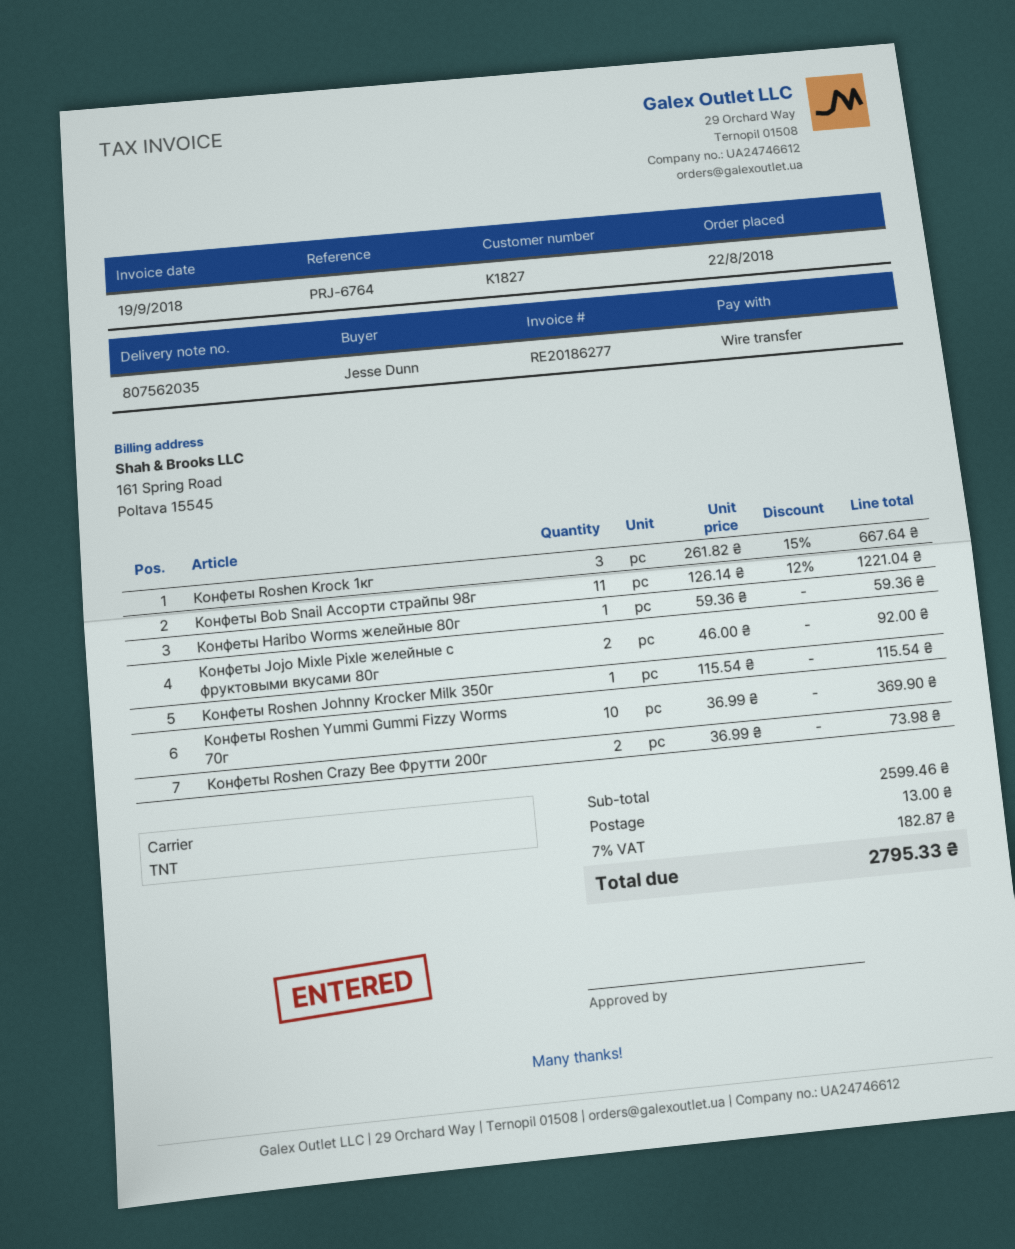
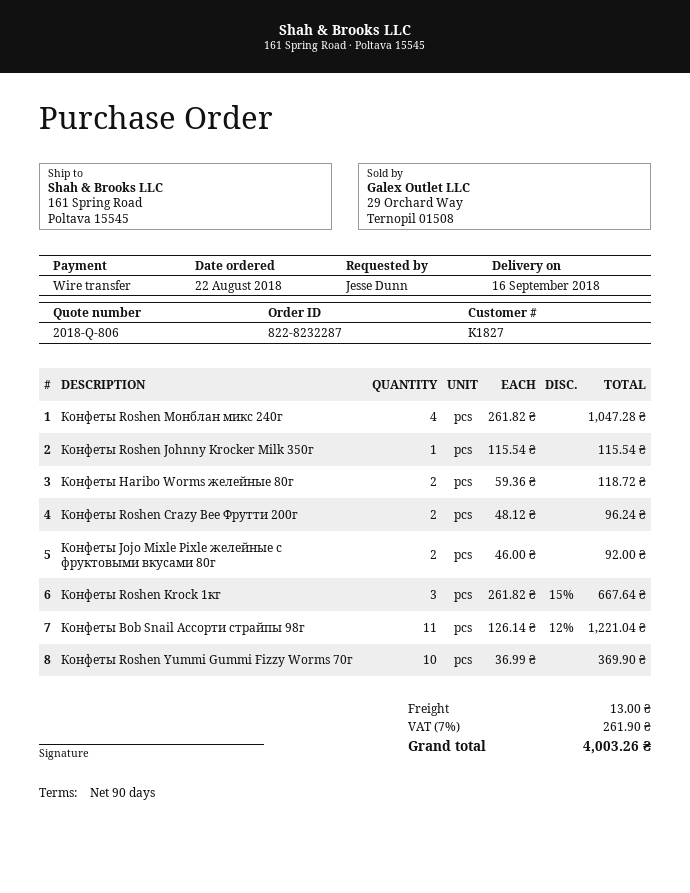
Конфеты Haribo Worms желейные 80г: 1 x 59.36 = 59.36 -> 2 x 59.36 = 118.72
Конфеты Roshen Crazy Bee Фрутти 200г: 2 x 36.99 = 73.98 -> 2 x 48.12 = 96.24
Конфеты Roshen Монблан микс 240г: none -> 4 x 261.82 = 1047.28
tax: 7% = 182.87 -> 7% = 261.90
total: 2795.33 -> 4003.26

